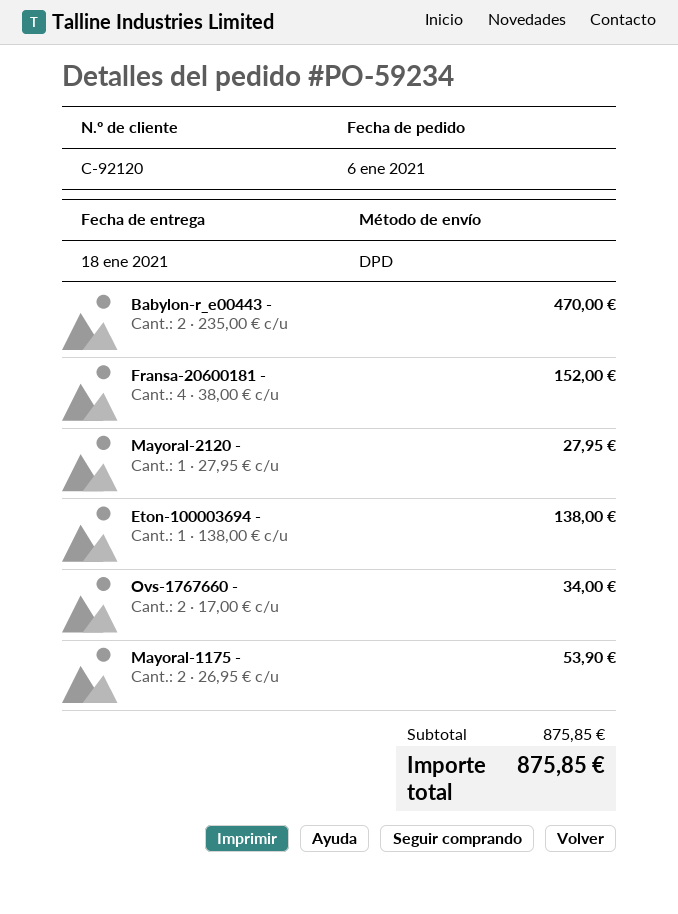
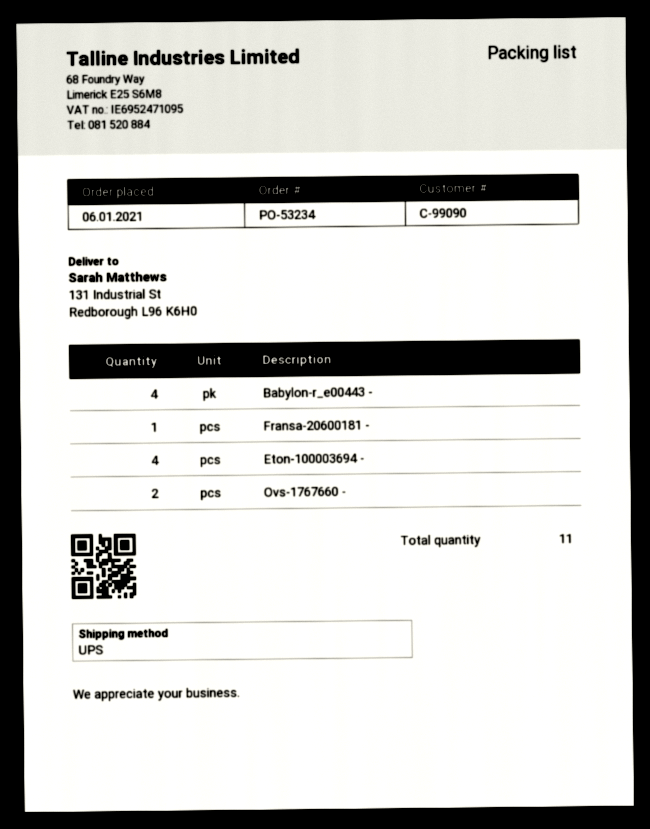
order number: PO-59234 -> PO-53234
customer number: C-92120 -> C-99090
shipping method: DPD -> UPS
Babylon-r_e00443 -: 2 -> 4
Fransa-20600181 -: 4 -> 1
Mayoral-2120 -: 1 -> none
Eton-100003694 -: 1 -> 4
Mayoral-1175 -: 2 -> none

